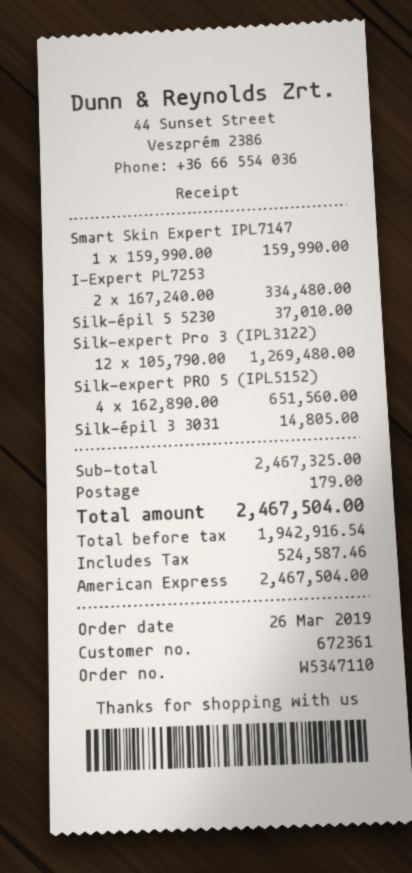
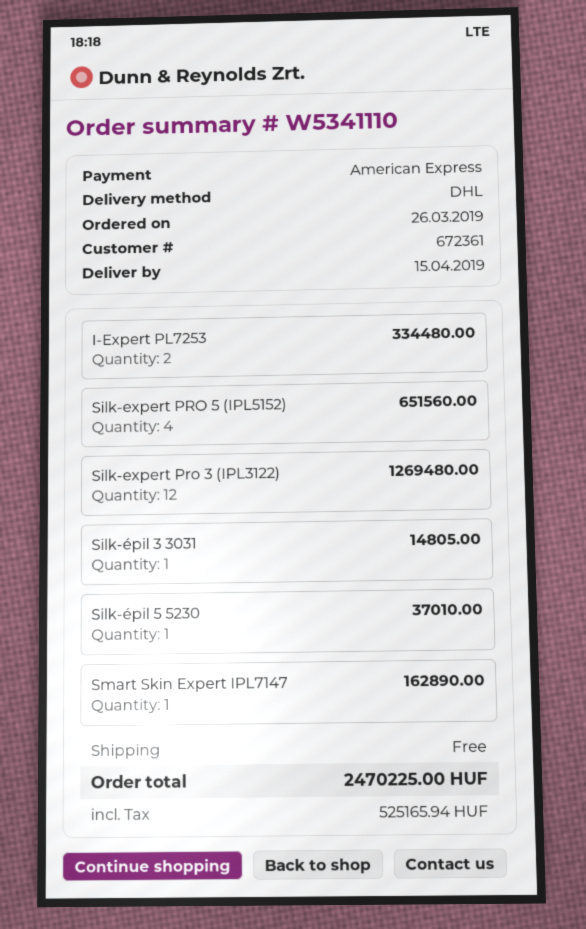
order number: W5347110 -> W5341110
Smart Skin Expert IPL7147: 1 for 159990.00 -> 1 for 162890.00
shipping: 179.00 -> 0.00
tax: 524587.46 -> 525165.94
total: 2467504.00 -> 2470225.00

